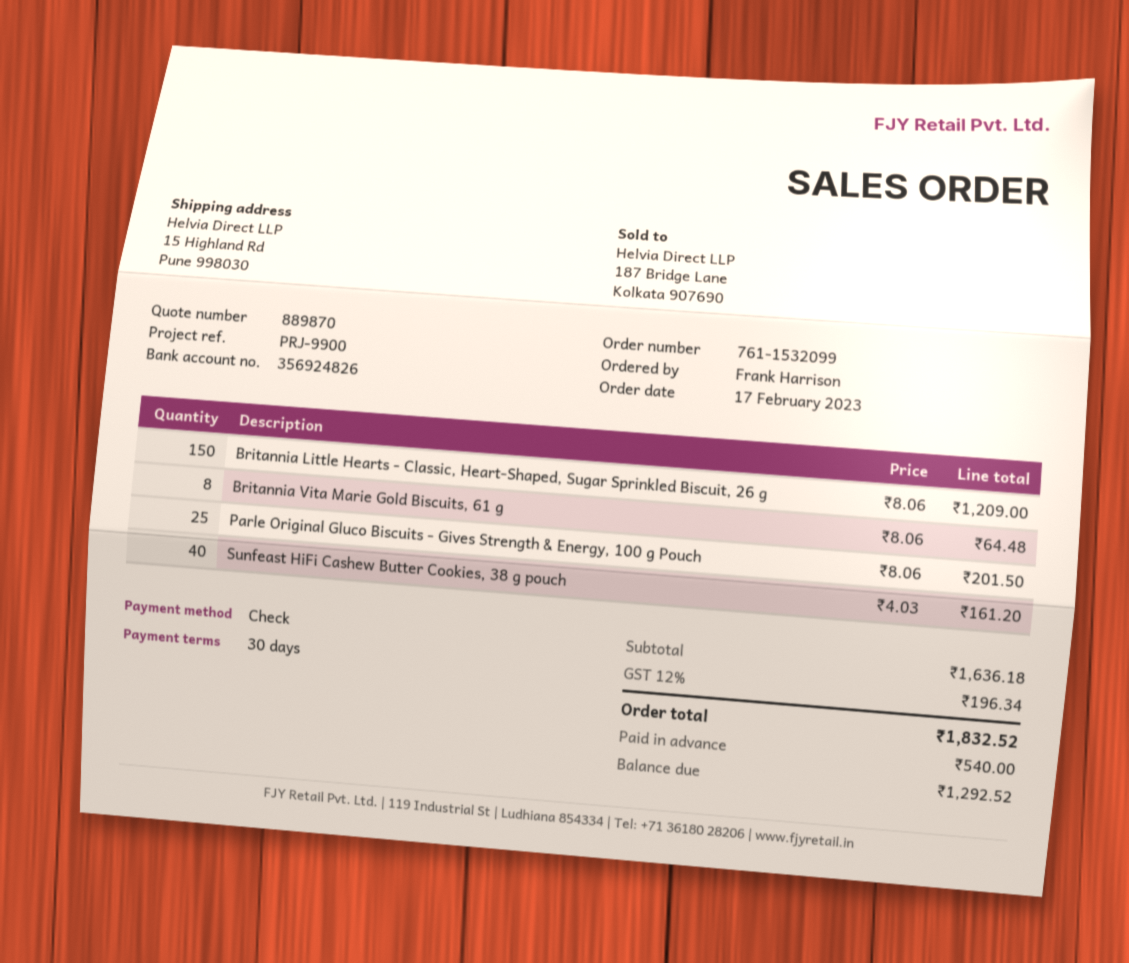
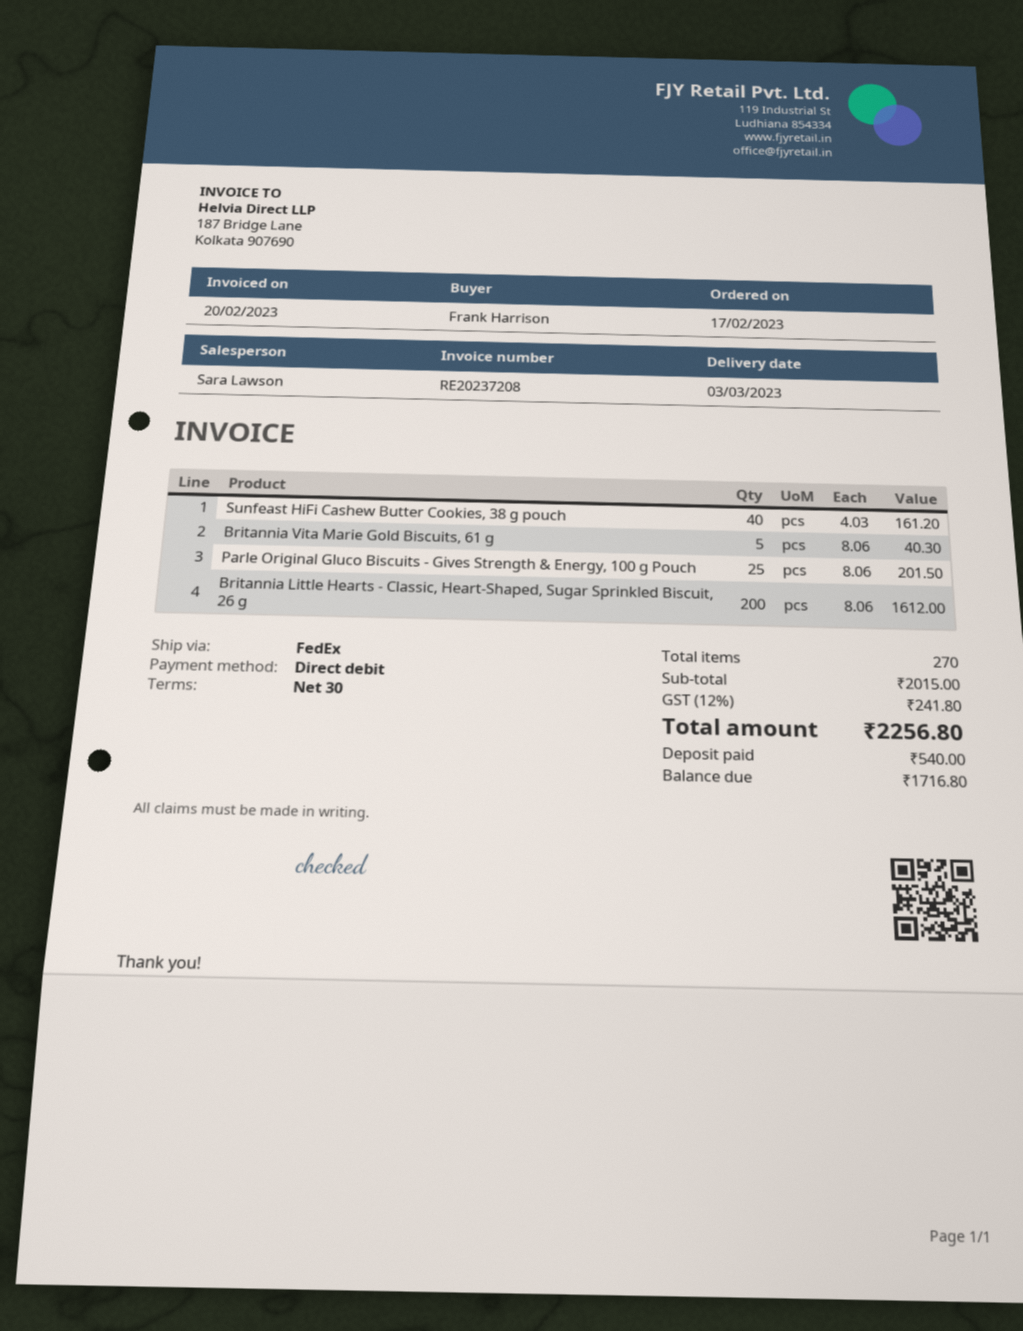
payment method: cheque -> direct debit
Britannia Little Hearts - Classic, Heart-Shaped, Sugar Sprinkled Biscuit, 26 g: 150 x 8.06 = 1209.00 -> 200 x 8.06 = 1612.00
Britannia Vita Marie Gold Biscuits, 61 g: 8 x 8.06 = 64.48 -> 5 x 8.06 = 40.30
subtotal: 1636.18 -> 2015.00
tax: 12% = 196.34 -> 12% = 241.80
total: 1832.52 -> 2256.80
balance: 1292.52 -> 1716.80

